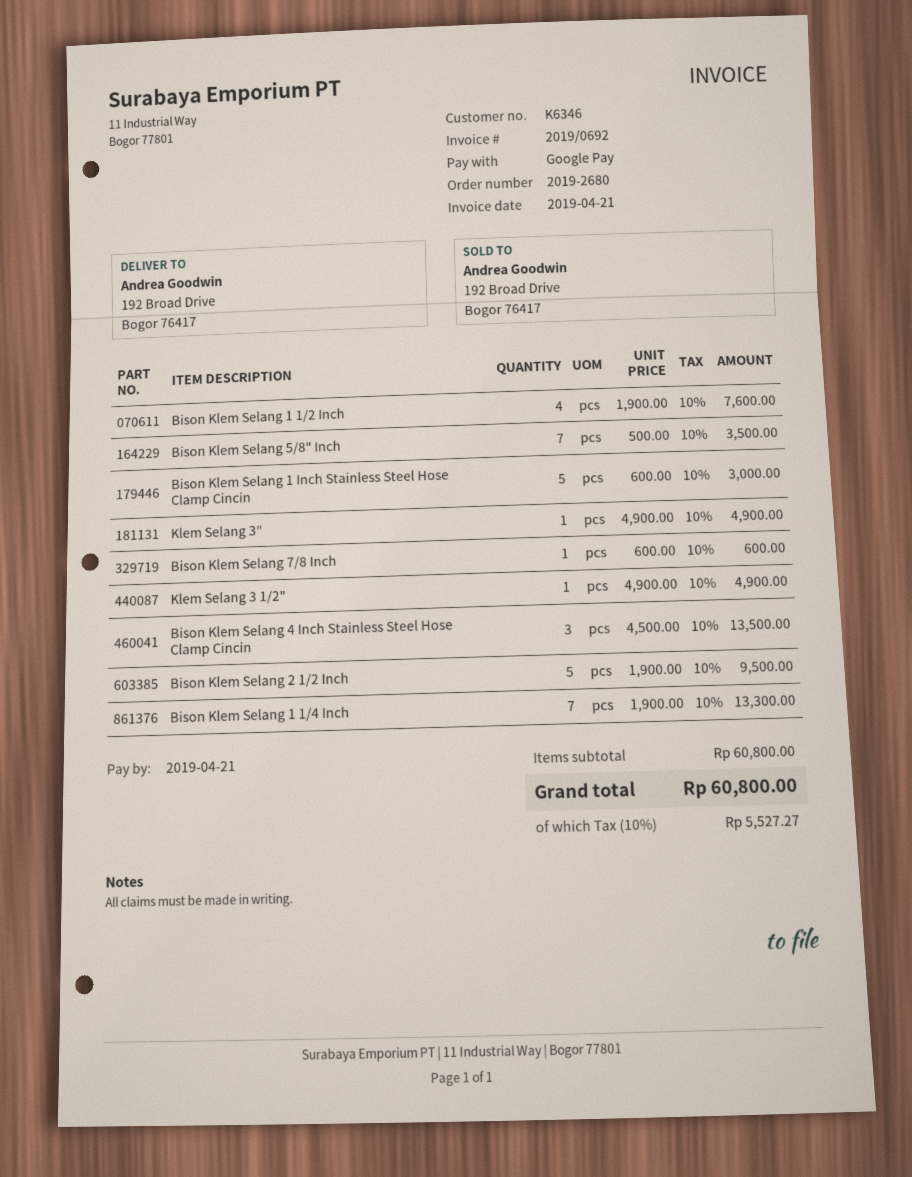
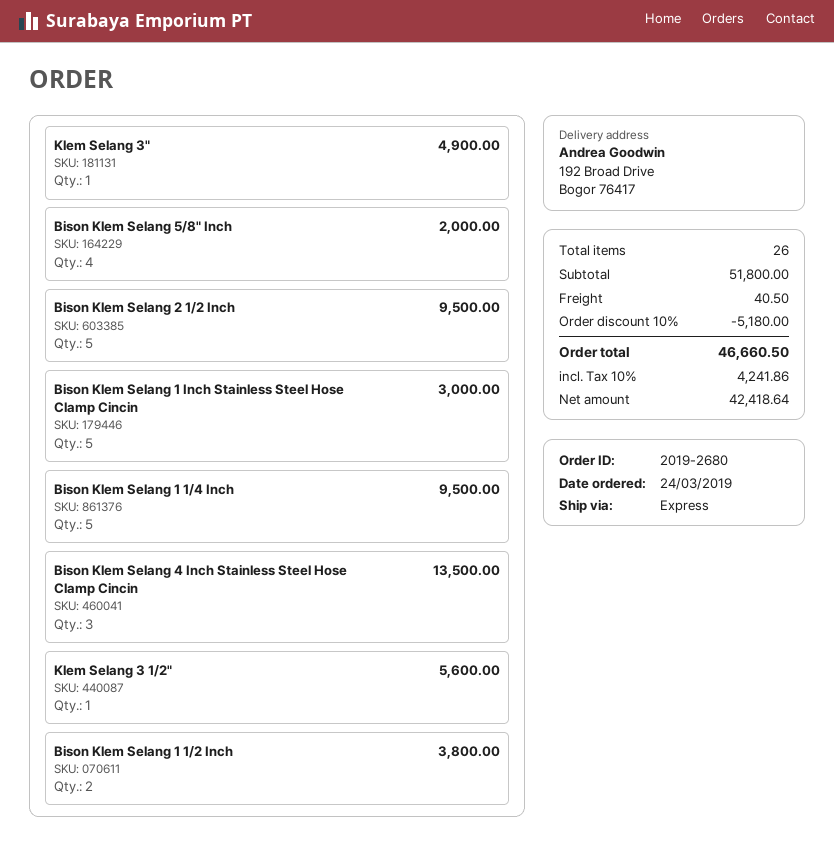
Bison Klem Selang 1 1/2 Inch: 4 for 7600.00 -> 2 for 3800.00
Bison Klem Selang 5/8" Inch: 7 for 3500.00 -> 4 for 2000.00
Bison Klem Selang 7/8 Inch: 1 for 600.00 -> none
Klem Selang 3 1/2": 1 for 4900.00 -> 1 for 5600.00
Bison Klem Selang 1 1/4 Inch: 7 for 13300.00 -> 5 for 9500.00
subtotal: 60800.00 -> 51800.00
discount: none -> 10% = 5180.00
shipping: none -> 40.50
tax: 10% = 5527.27 -> 10% = 4241.86
total: 60800.00 -> 46660.50

